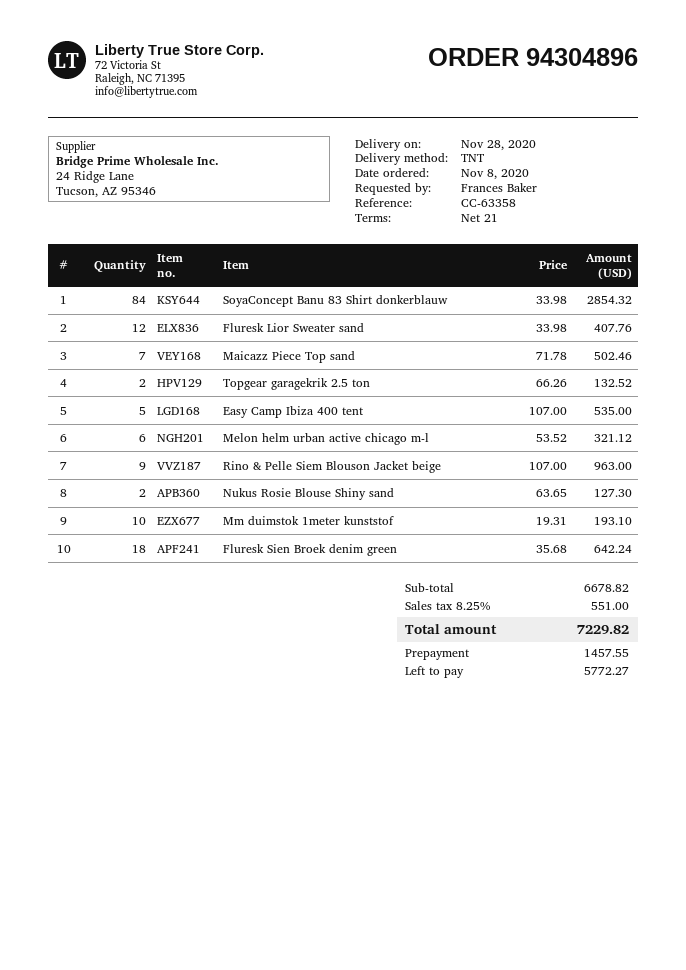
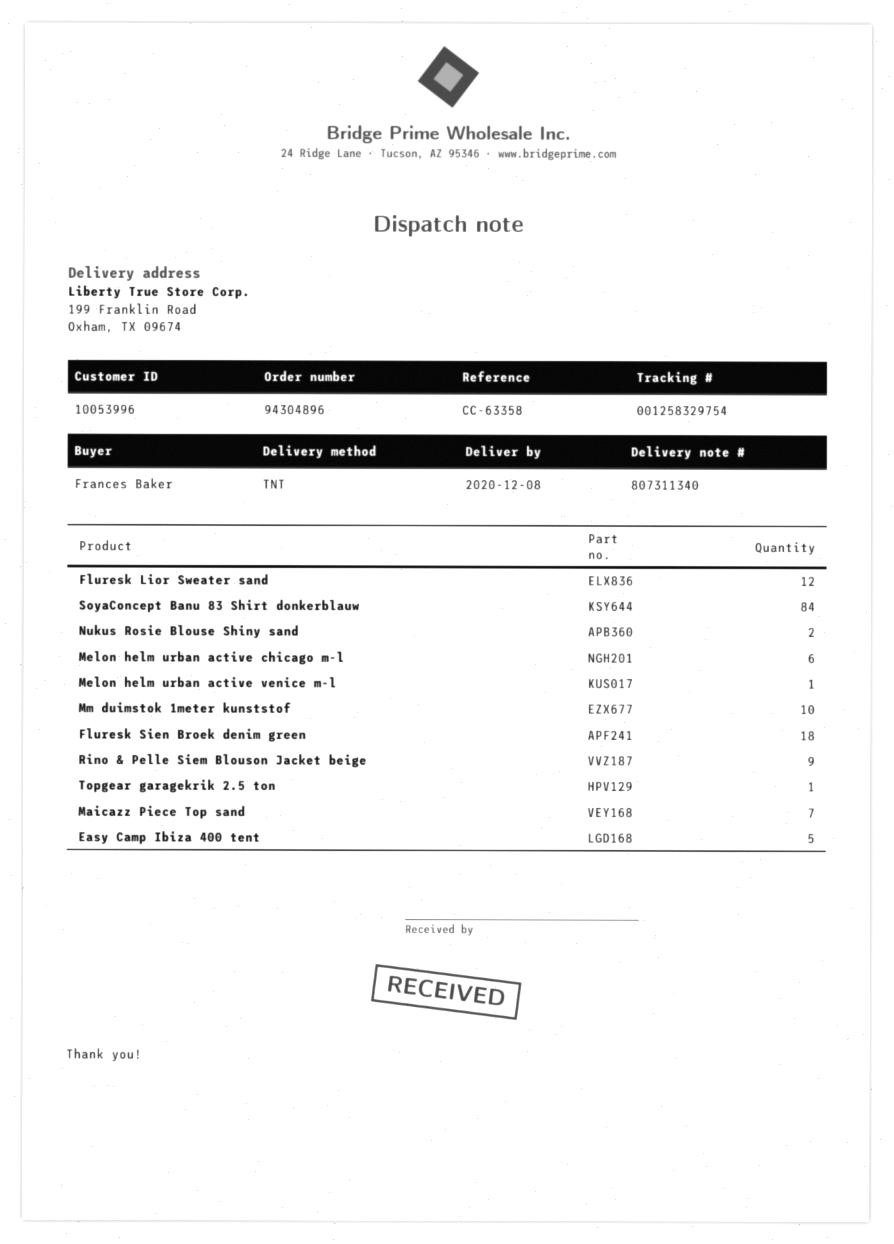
delivery date: 2020-11-28 -> 2020-12-08
Topgear garagekrik 2.5 ton: 2 -> 1
Melon helm urban active venice m-l: none -> 1

